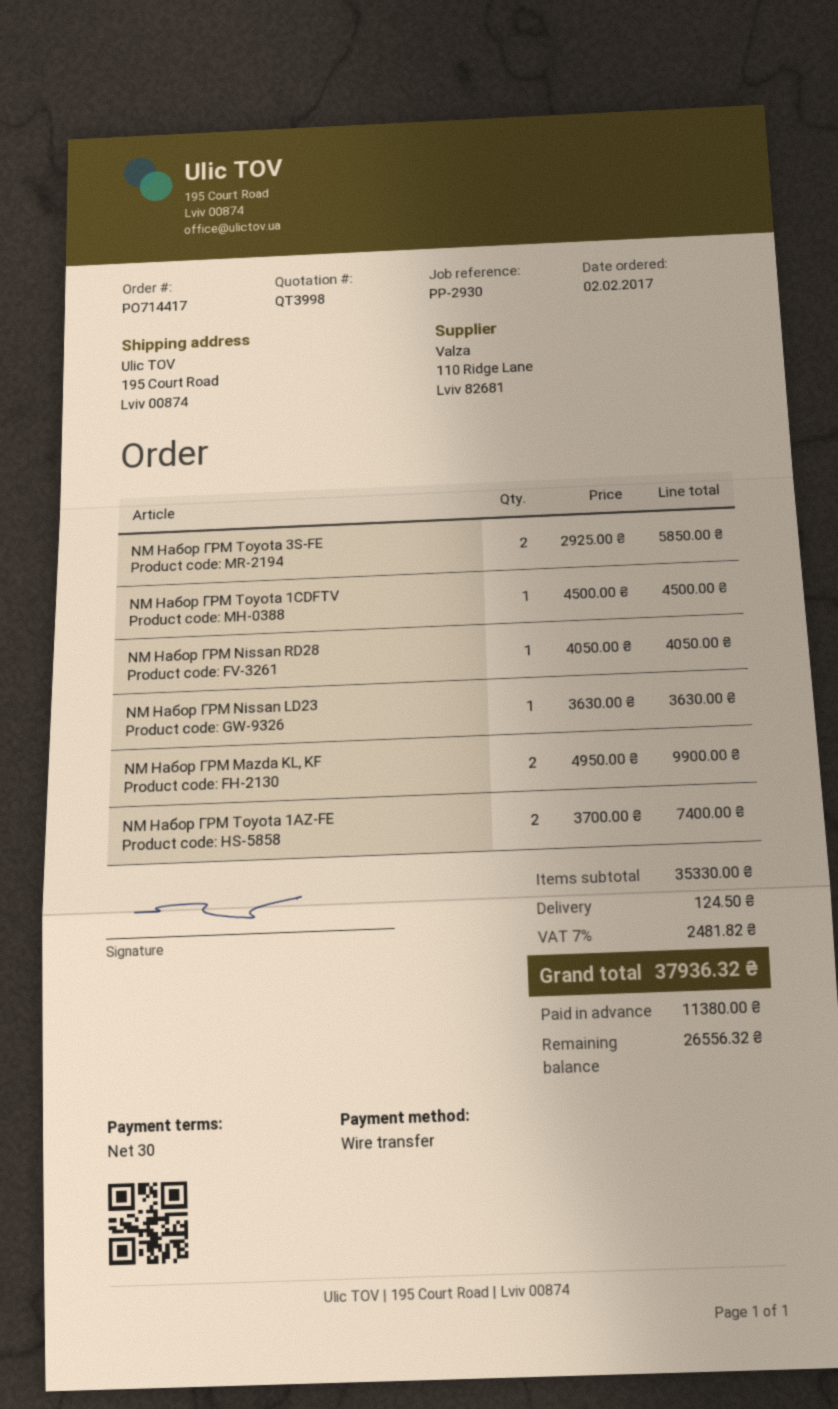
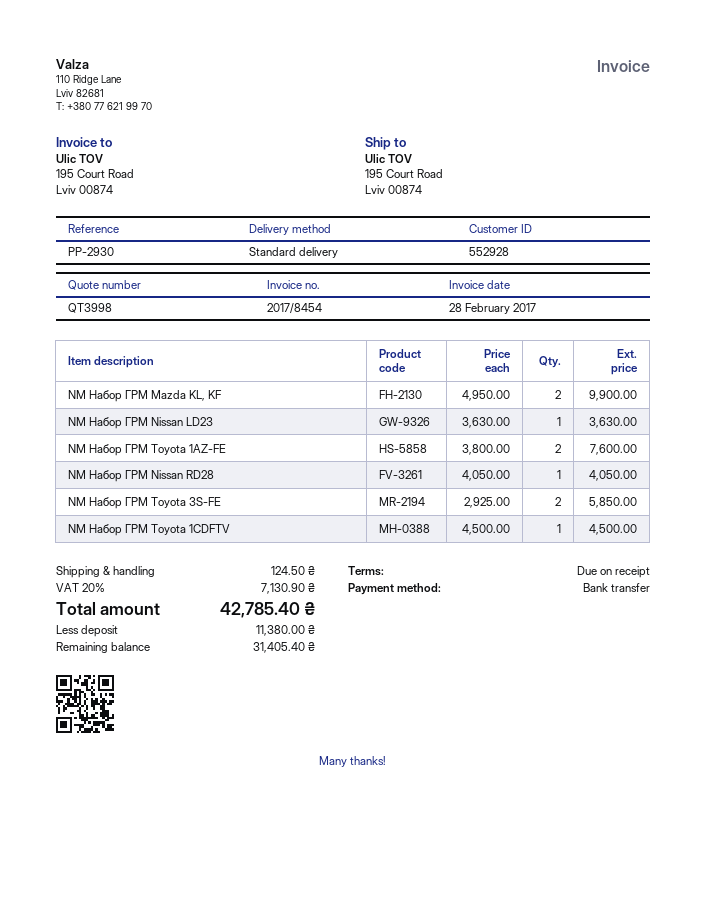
payment terms: 30 days -> on receipt
NM Набор ГРМ Toyota 1AZ-FE: 2 x 3700.00 = 7400.00 -> 2 x 3800.00 = 7600.00
tax: 7% = 2481.82 -> 20% = 7130.90
total: 37936.32 -> 42785.40
balance: 26556.32 -> 31405.40

